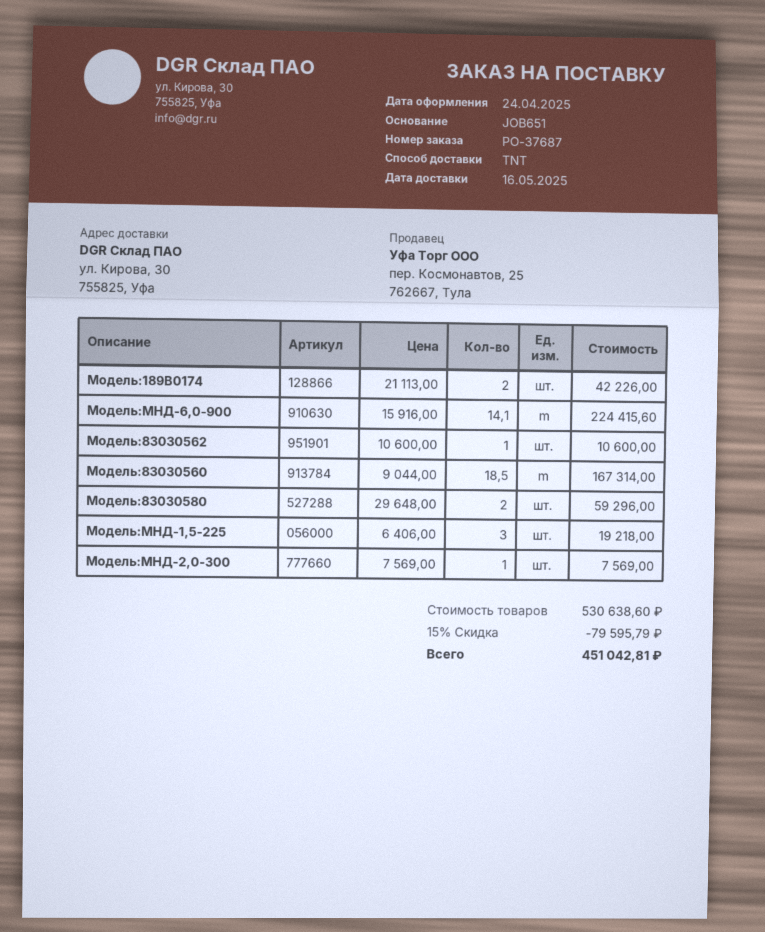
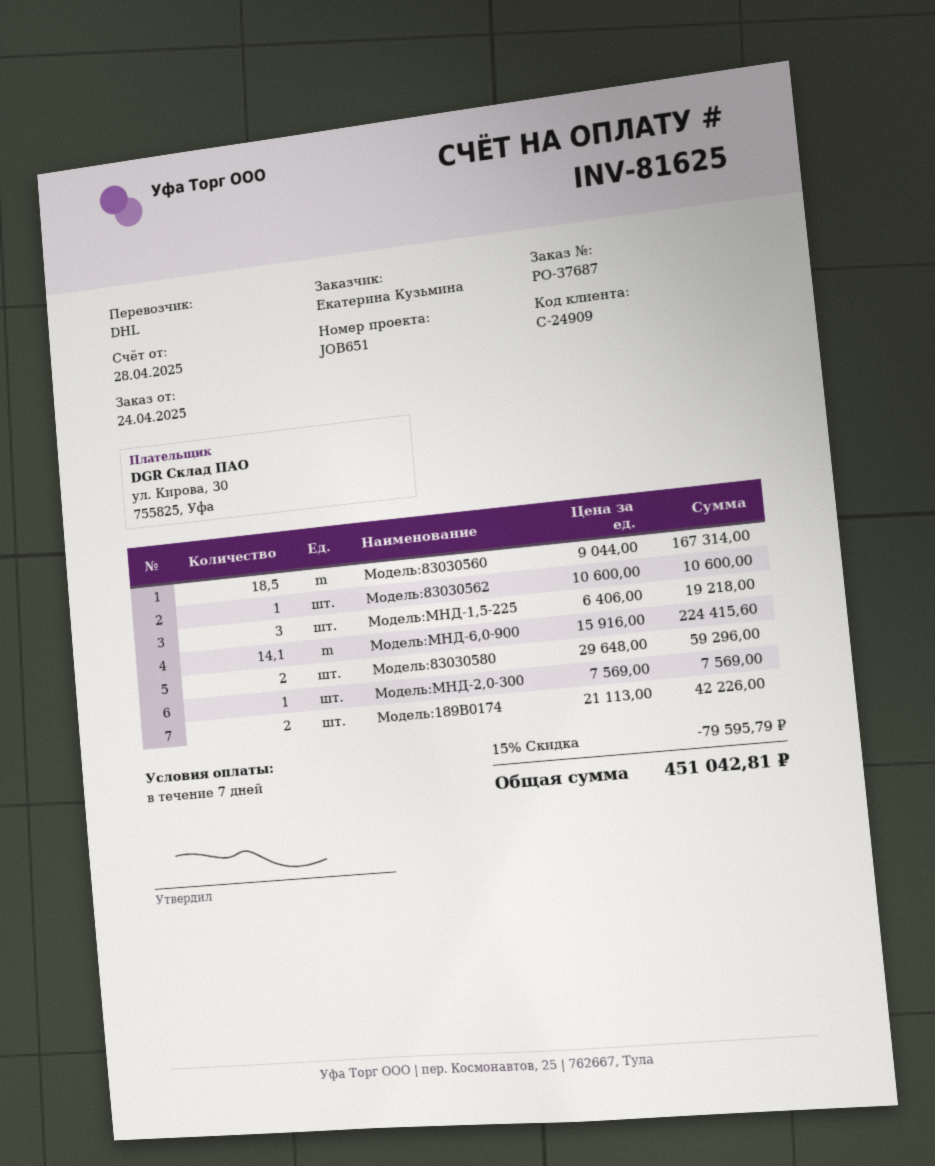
shipping method: TNT -> DHL

